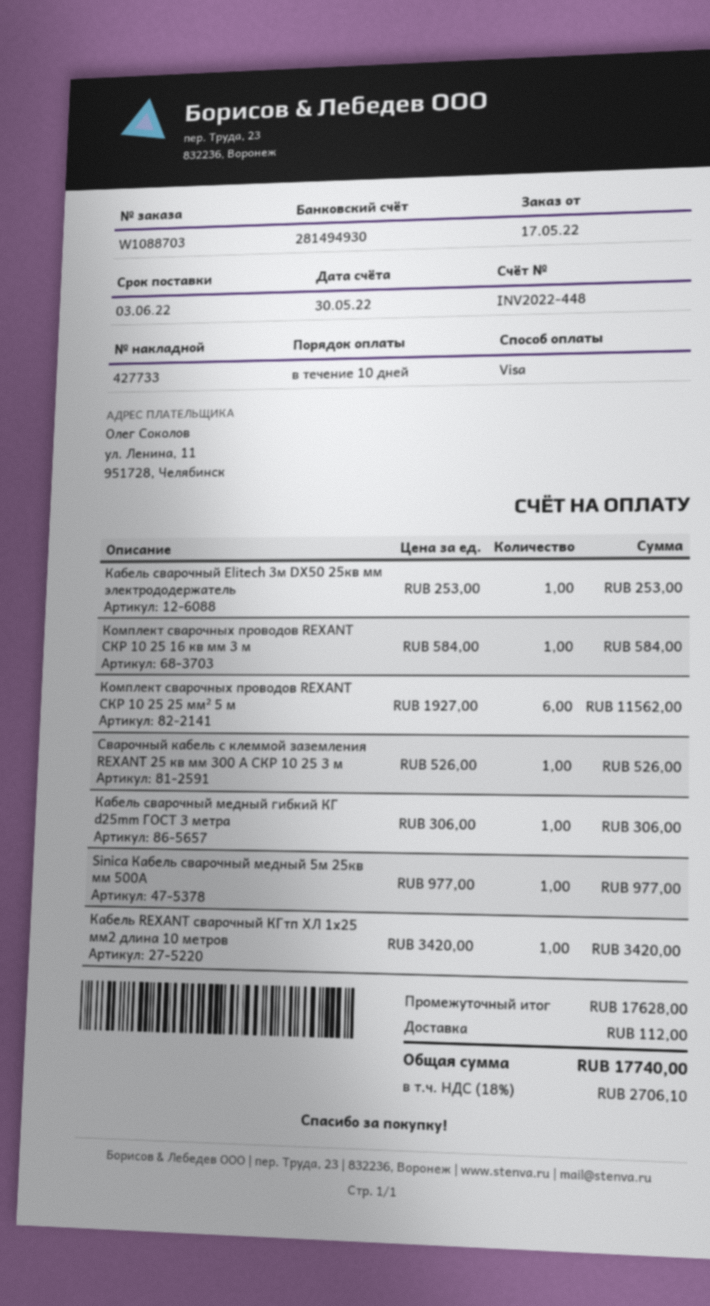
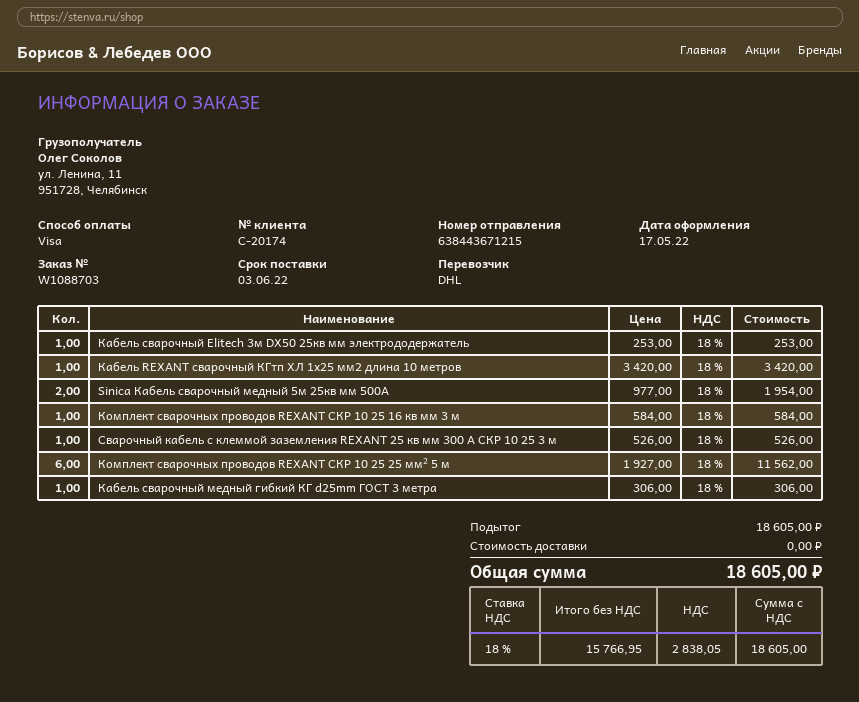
Sinica Кабель сварочный медный 5м 25кв мм 500А: 1 x 977.00 = 977.00 -> 2 x 977.00 = 1954.00
subtotal: 17628.00 -> 18605.00
shipping: 112.00 -> 0.00
tax: 18% = 2706.10 -> 18% = 2838.05
total: 17740.00 -> 18605.00

